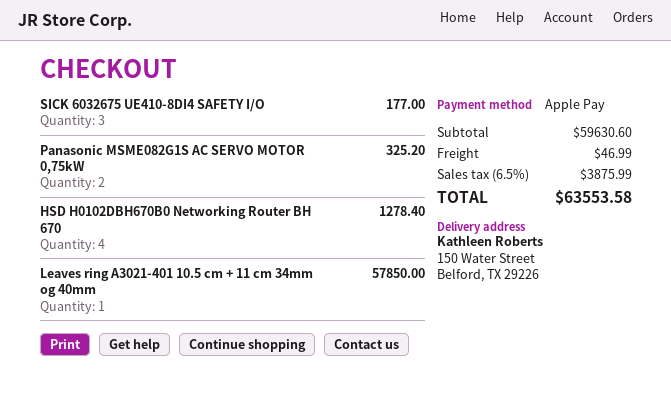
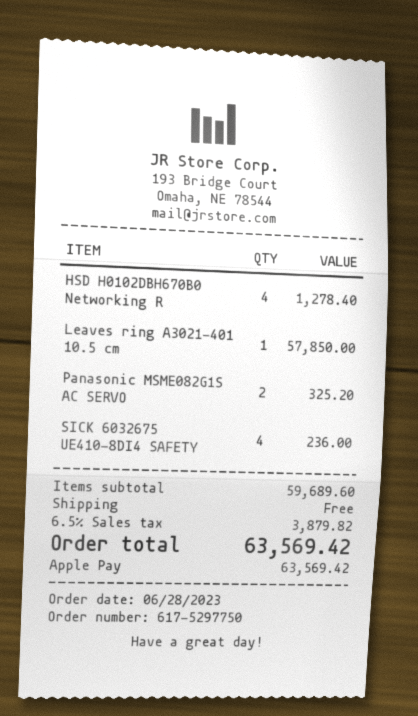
SICK 6032675 UE410-8DI4 SAFETY I/O: 3 for 177.00 -> 4 for 236.00
subtotal: 59630.60 -> 59689.60
shipping: 46.99 -> 0.00
tax: 6.5% = 3875.99 -> 6.5% = 3879.82
total: 63553.58 -> 63569.42

